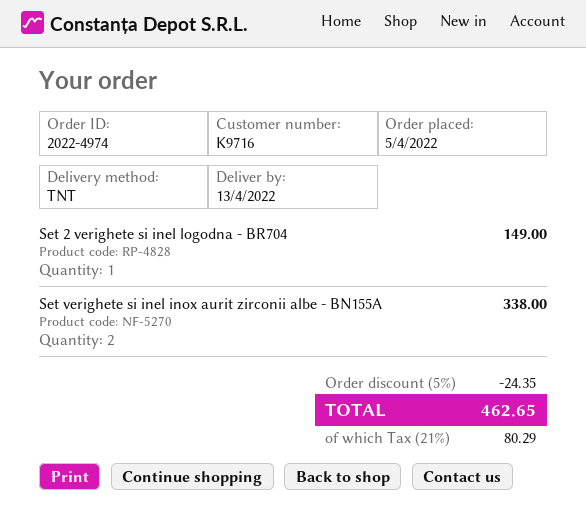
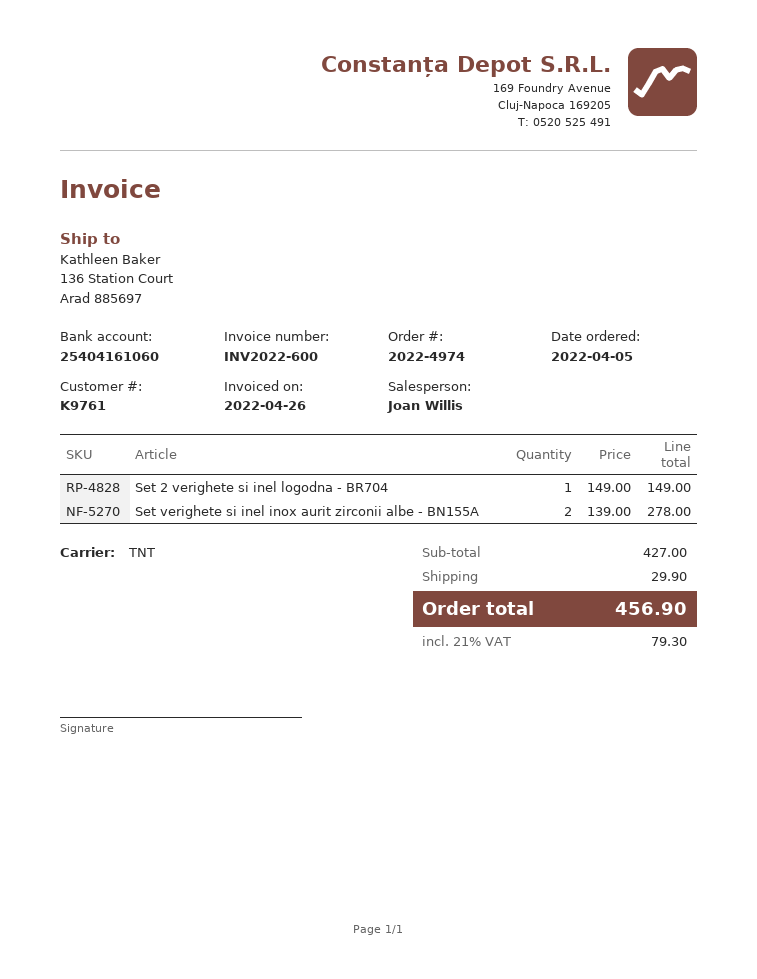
customer number: K9716 -> K9761
Set verighete si inel inox aurit zirconii albe - BN155A: 2 for 338.00 -> 2 for 278.00
discount: 5% = 24.35 -> none
shipping: none -> 29.90
tax: 21% = 80.29 -> 21% = 79.30
total: 462.65 -> 456.90

